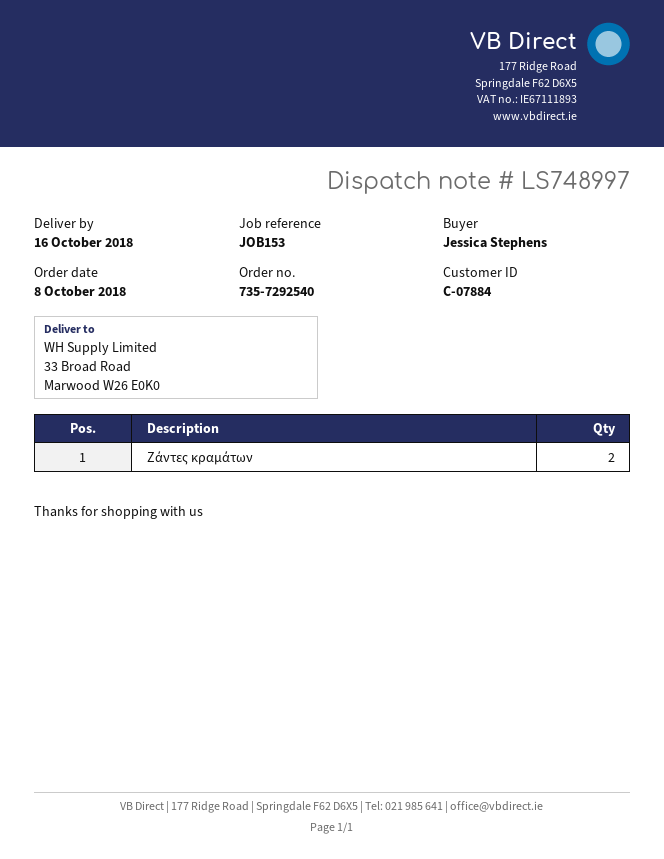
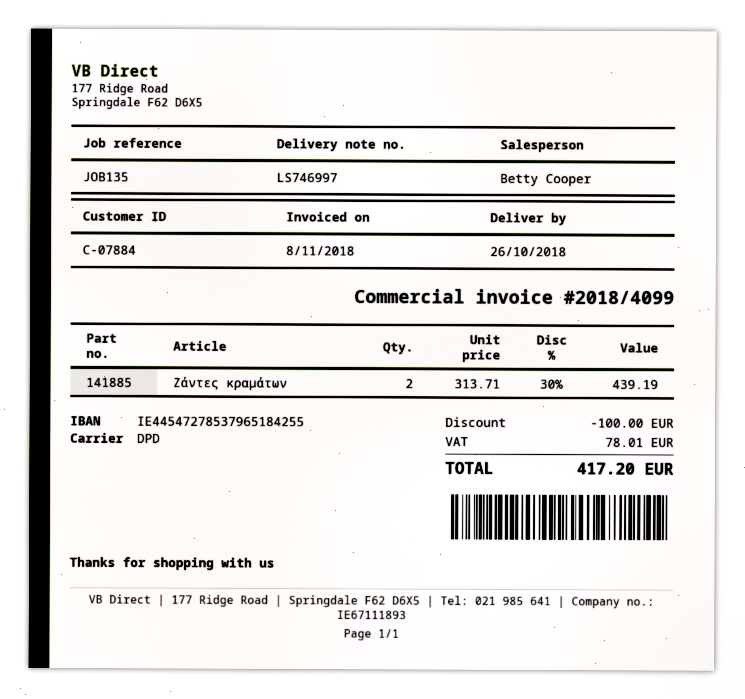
delivery note number: LS748997 -> LS746997
delivery date: 2018-10-16 -> 2018-10-26
reference: JOB153 -> JOB135

